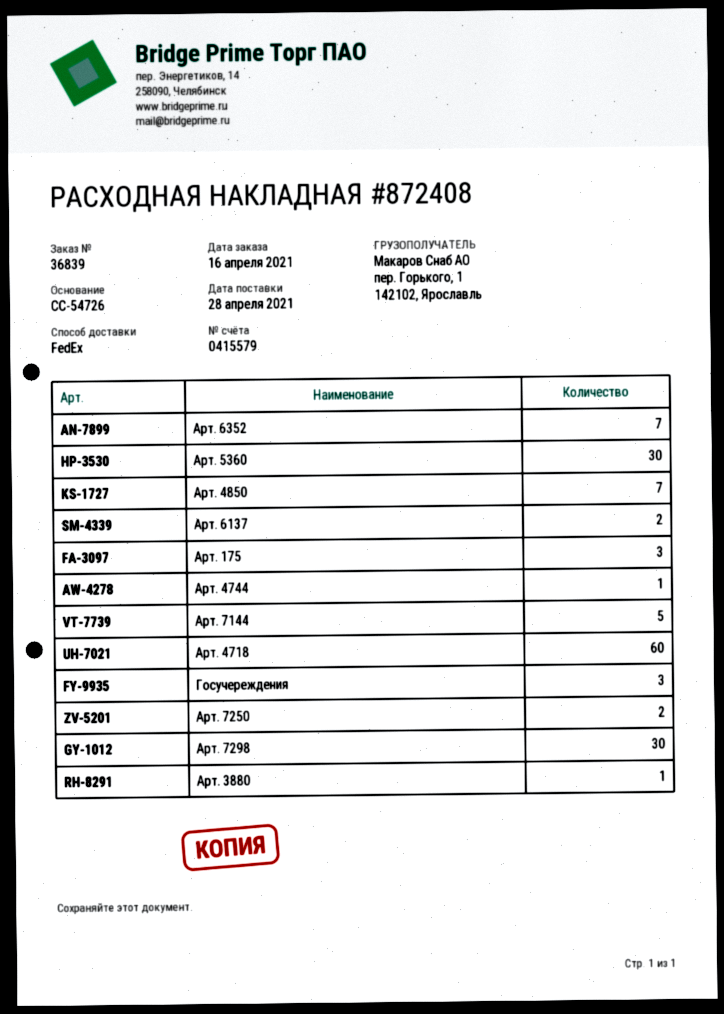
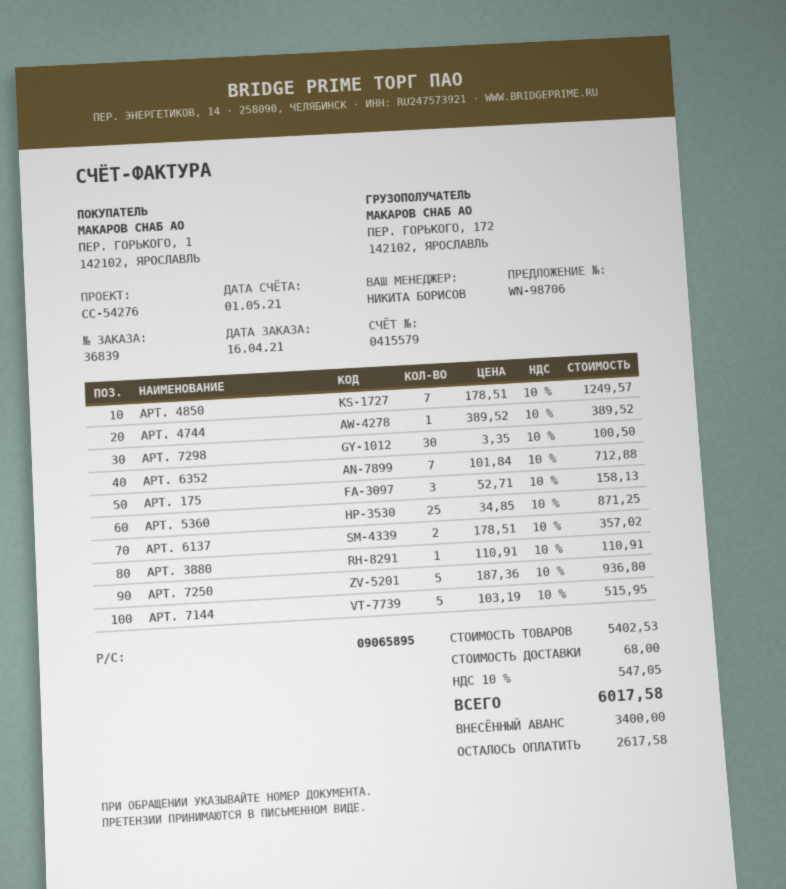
reference: CC-54726 -> CC-54276
ship to: пер. Горького, 1, 142102, Ярославль -> ПЕР. ГОРЬКОГО, 172, 142102, ЯРОСЛАВЛЬ
Арт. 5360: 30 -> 25
Арт. 4718: 60 -> none
Госучереждения: 3 -> none
Арт. 7250: 2 -> 5

